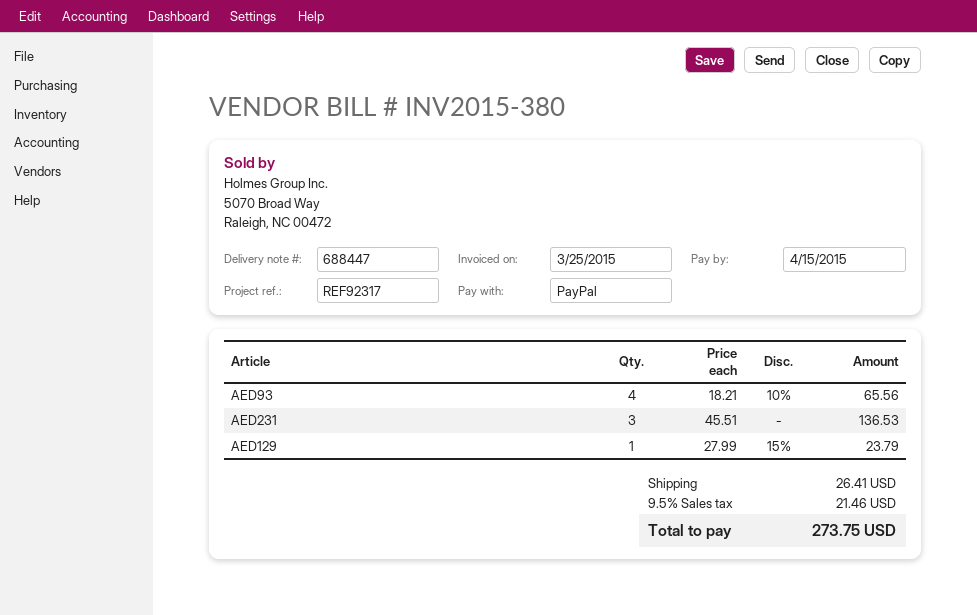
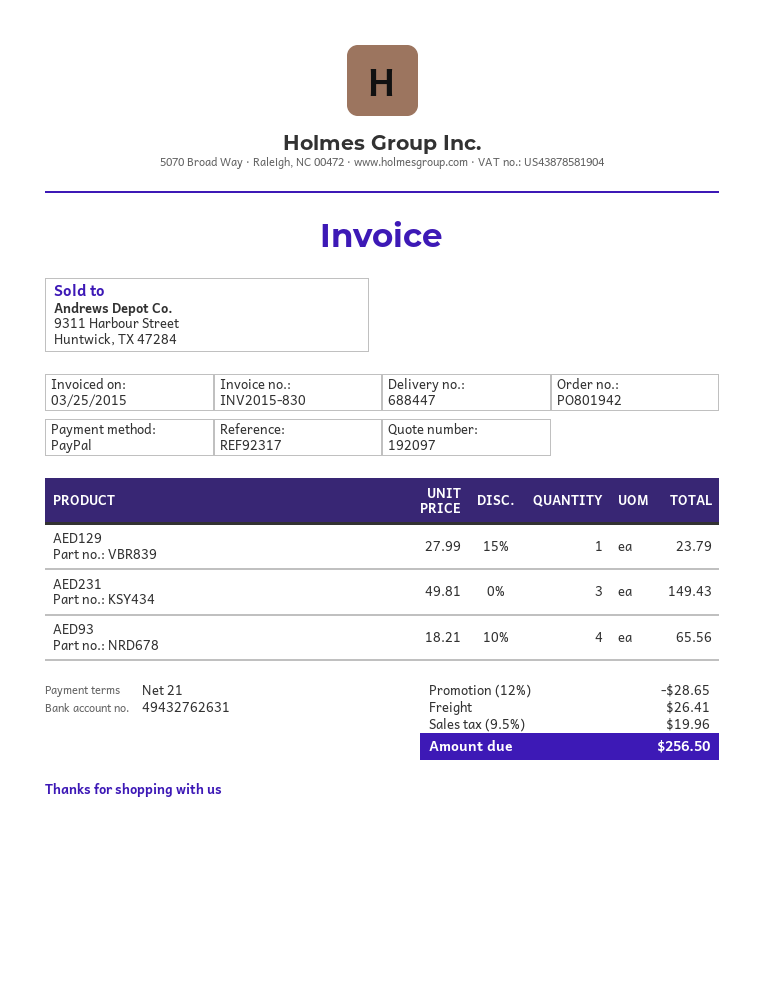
invoice number: INV2015-380 -> INV2015-830
AED231: 3 x 45.51 = 136.53 -> 3 x 49.81 = 149.43
discount: none -> 12% = 28.65
tax: 9.5% = 21.46 -> 9.5% = 19.96
total: 273.75 -> 256.50

